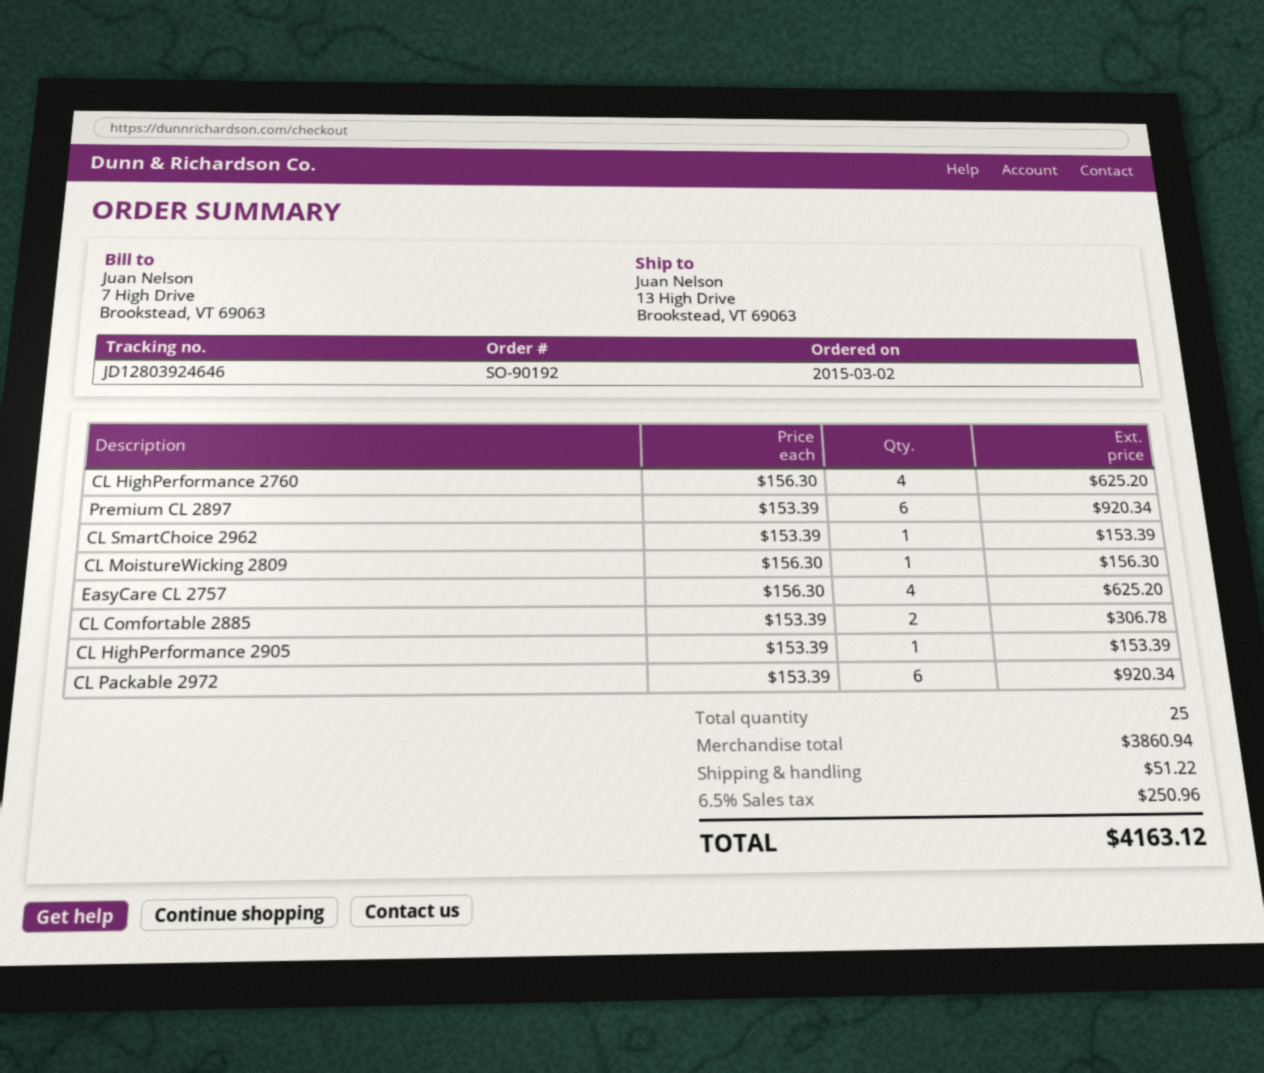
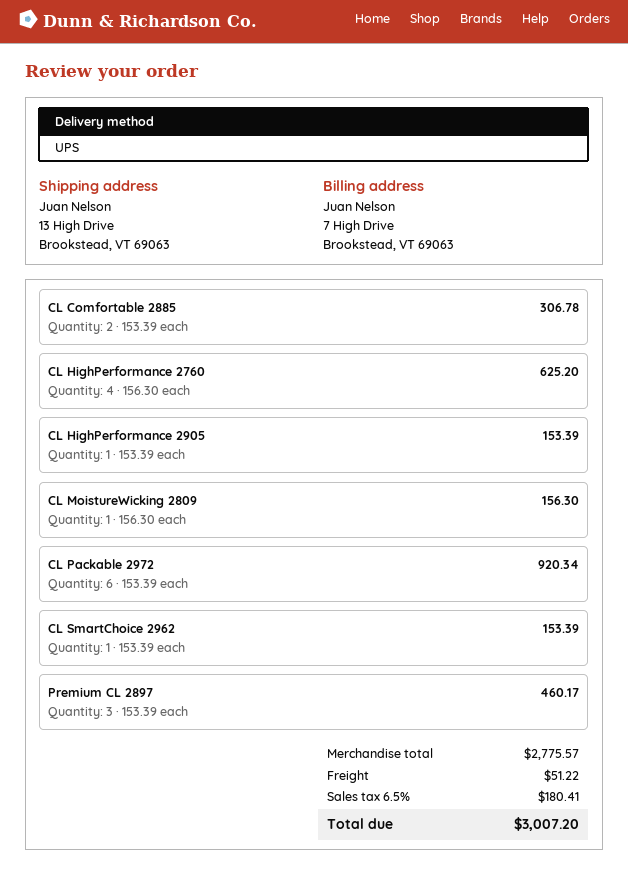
Premium CL 2897: 6 x 153.39 = 920.34 -> 3 x 153.39 = 460.17
EasyCare CL 2757: 4 x 156.30 = 625.20 -> none
subtotal: 3860.94 -> 2775.57
tax: 6.5% = 250.96 -> 6.5% = 180.41
total: 4163.12 -> 3007.20

